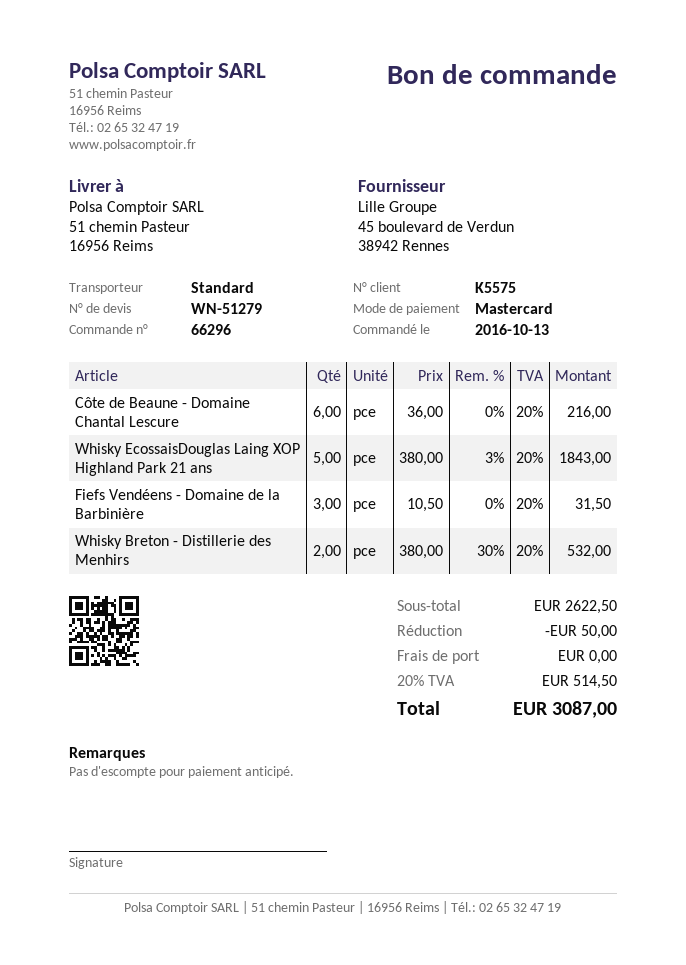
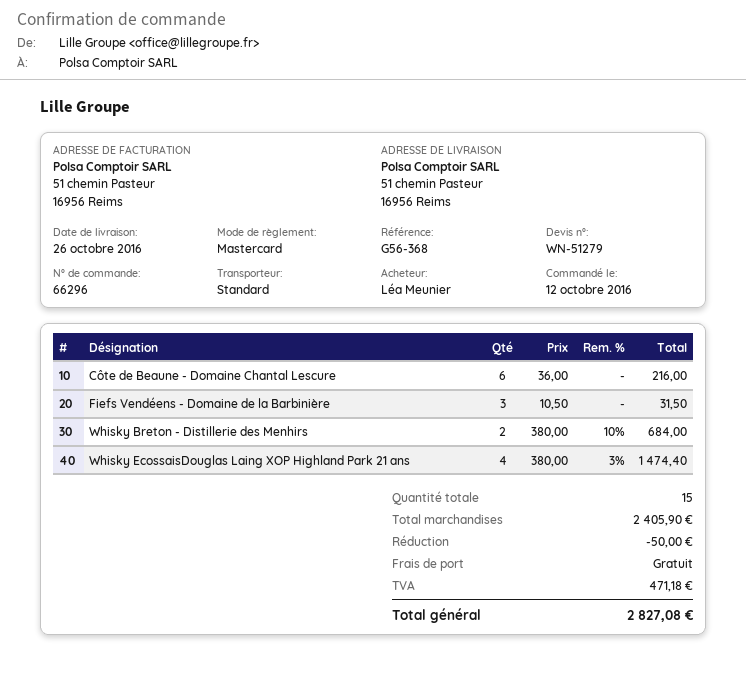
order date: 2016-10-13 -> 2016-10-12
Whisky EcossaisDouglas Laing XOP Highland Park 21 ans: 5 x 380.00 - 3% = 1843.00 -> 4 x 380.00 - 3% = 1474.40
Whisky Breton - Distillerie des Menhirs: 2 x 380.00 - 30% = 532.00 -> 2 x 380.00 - 10% = 684.00
subtotal: 2622.50 -> 2405.90
tax: 514.50 -> 471.18
total: 3087.00 -> 2827.08

